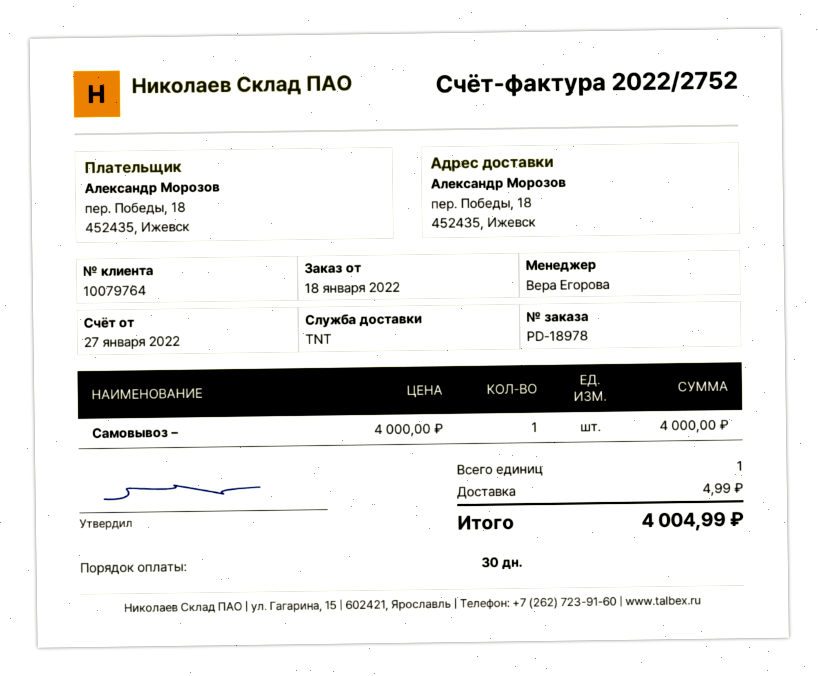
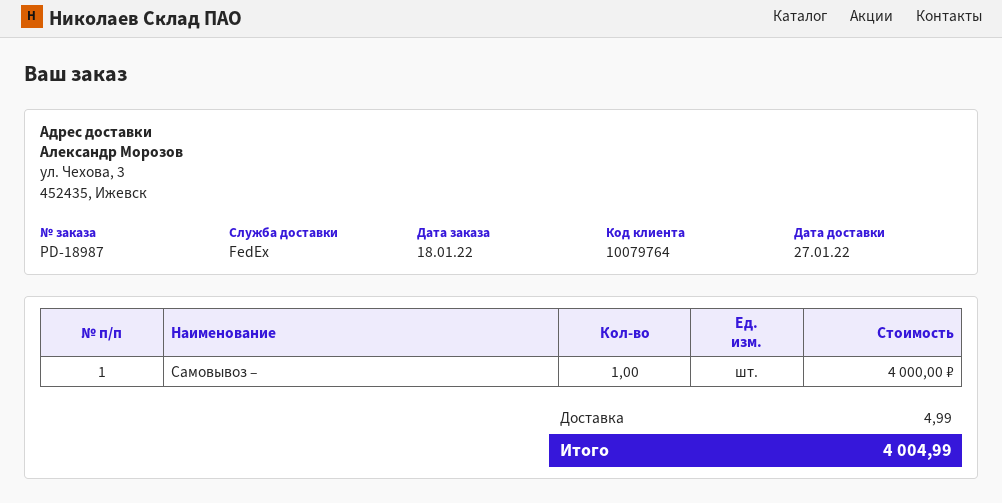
order number: PD-18978 -> PD-18987
shipping method: TNT -> FedEx
ship to: пер. Победы, 18, 452435, Ижевск -> ул. Чехова, 3, 452435, Ижевск

